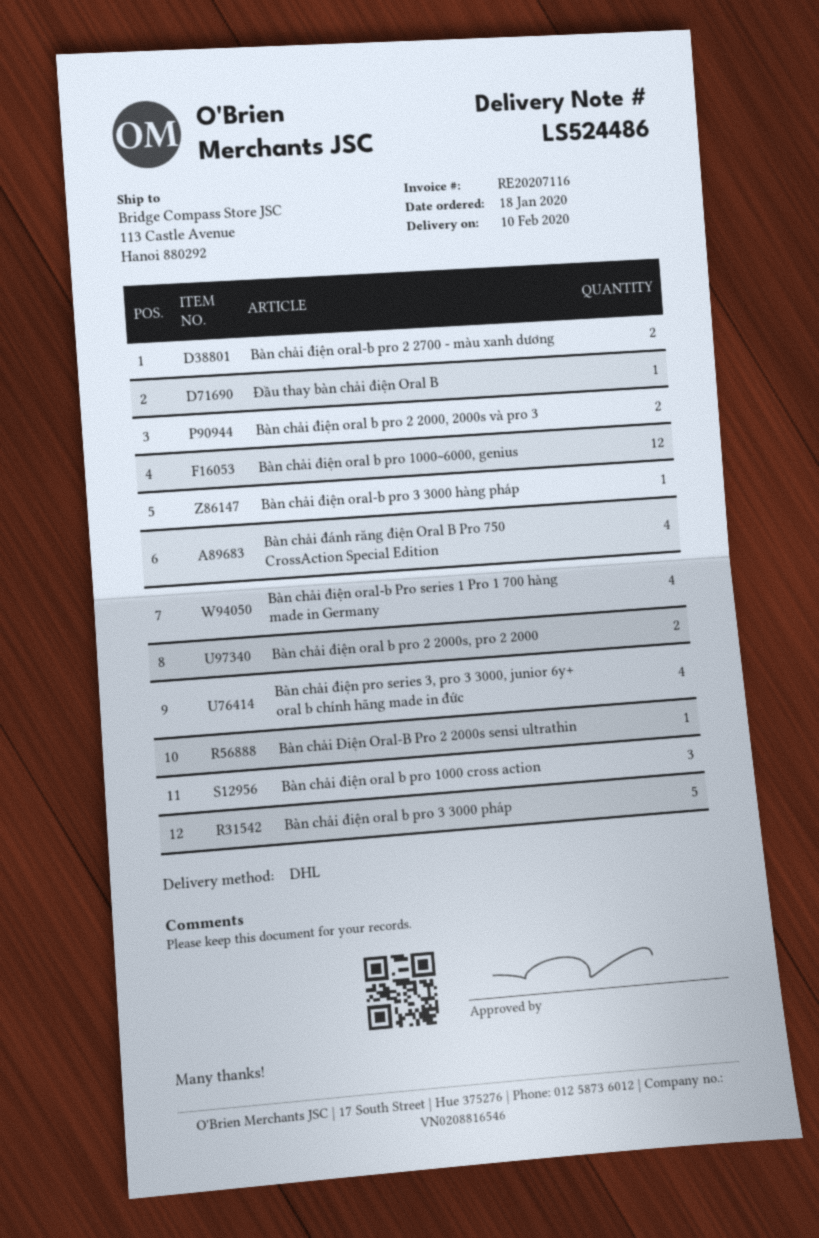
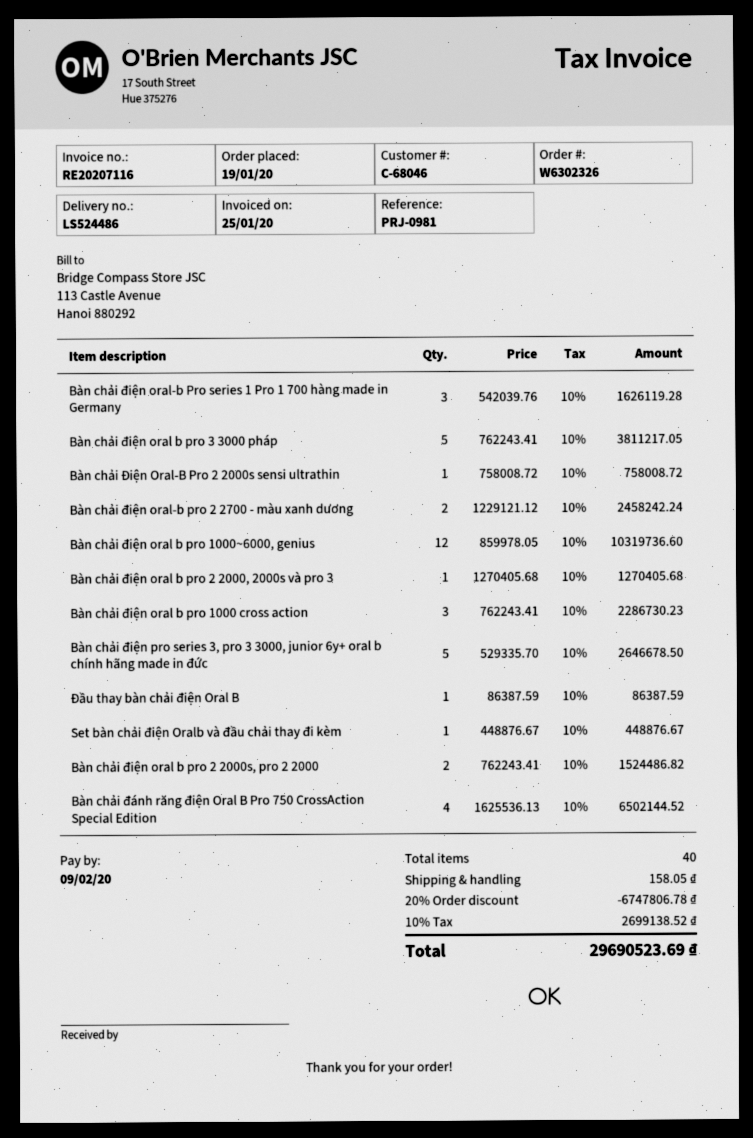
order date: 2020-01-18 -> 2020-01-19
Bàn chải điện oral b pro 2 2000, 2000s và pro 3: 2 -> 1
Bàn chải điện oral-b pro 3 3000 hàng pháp: 1 -> none
Bàn chải điện oral-b Pro series 1 Pro 1 700 hàng made in Germany: 4 -> 3
Bàn chải điện pro series 3, pro 3 3000, junior 6y+ oral b chính hãng made in đức: 4 -> 5
Set bàn chải điện Oralb và đầu chải thay đi kèm: none -> 1

